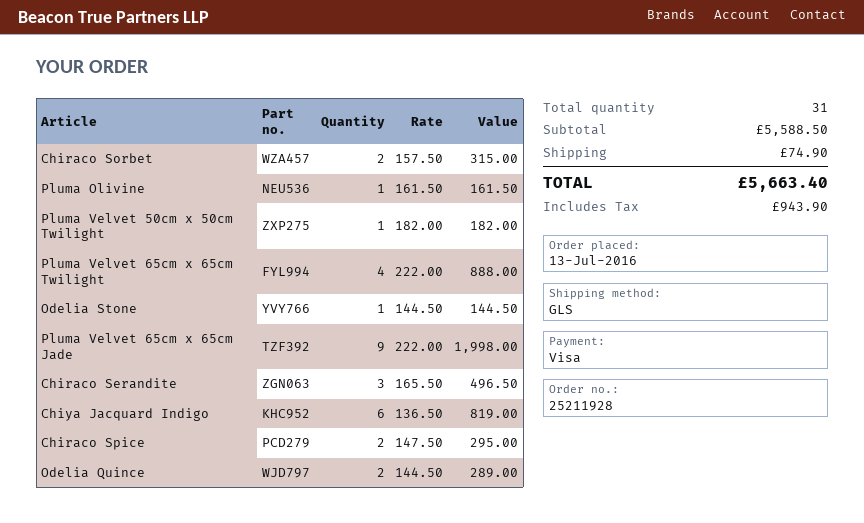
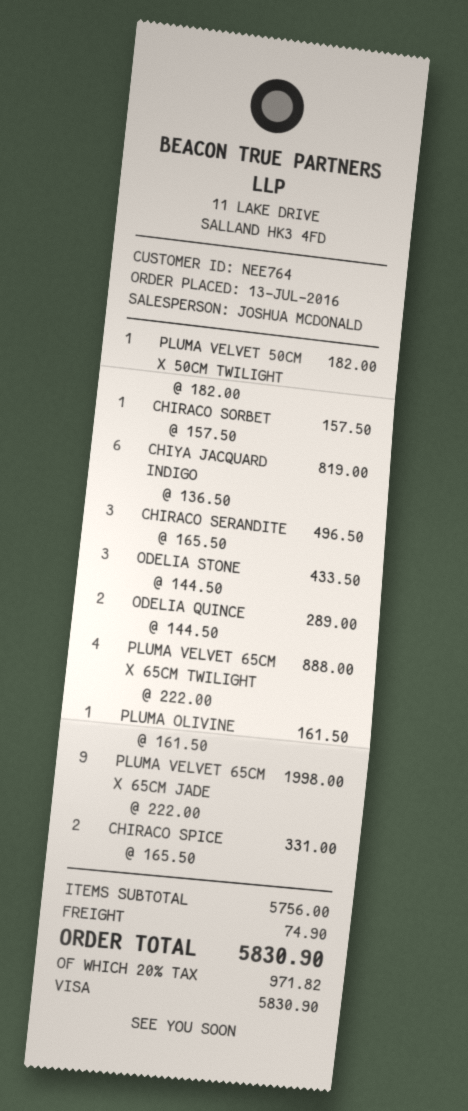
Chiraco Sorbet: 2 x 157.50 = 315.00 -> 1 x 157.50 = 157.50
Odelia Stone: 1 x 144.50 = 144.50 -> 3 x 144.50 = 433.50
Chiraco Spice: 2 x 147.50 = 295.00 -> 2 x 165.50 = 331.00
subtotal: 5588.50 -> 5756.00
tax: 943.90 -> 971.82
total: 5663.40 -> 5830.90

